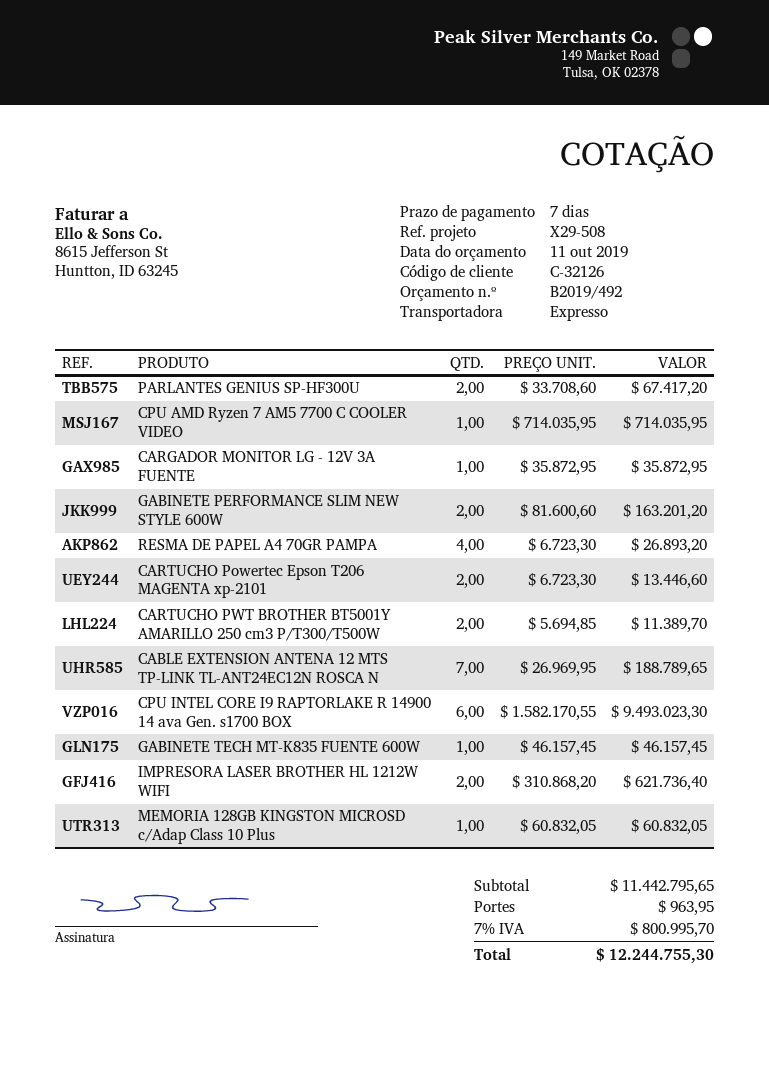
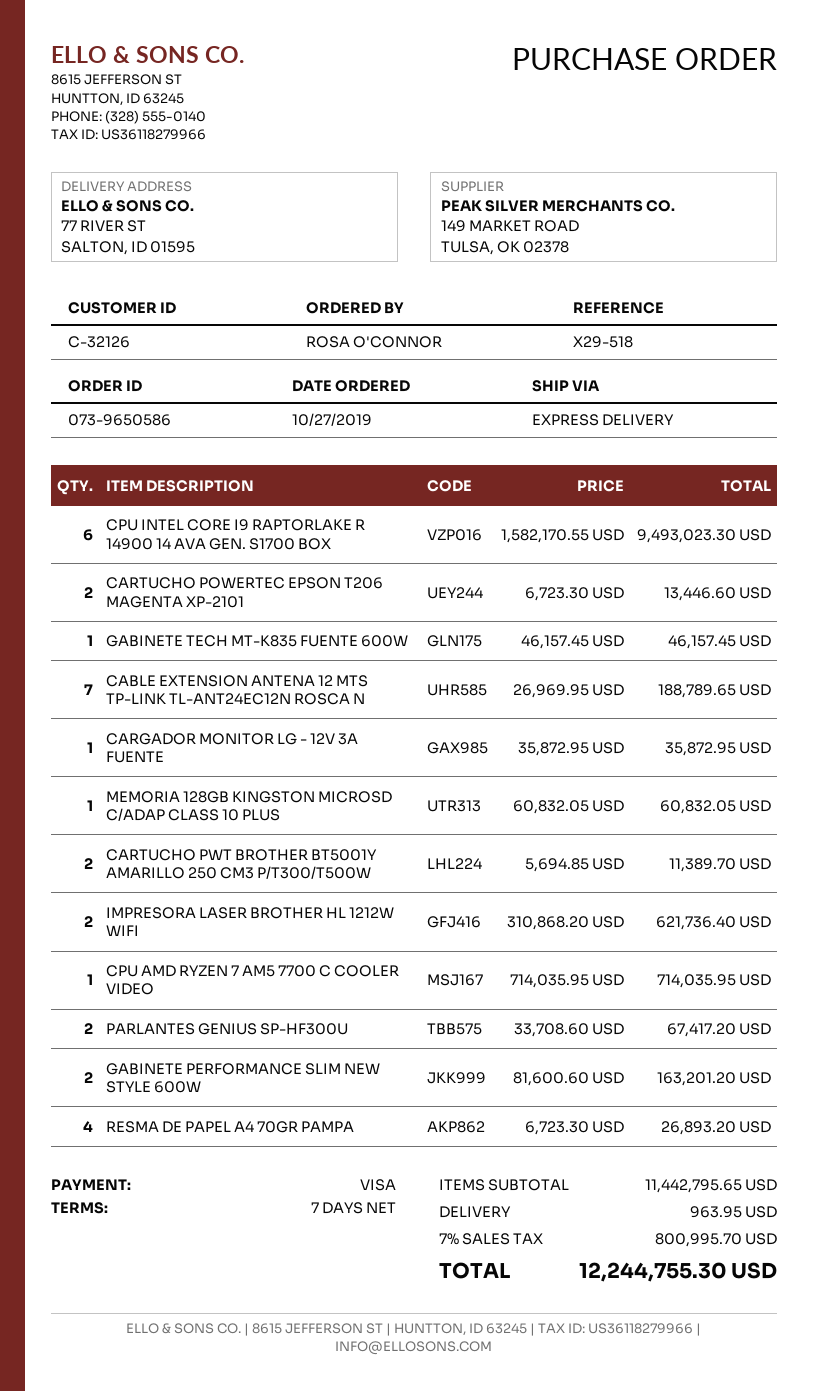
reference: X29-508 -> X29-518

